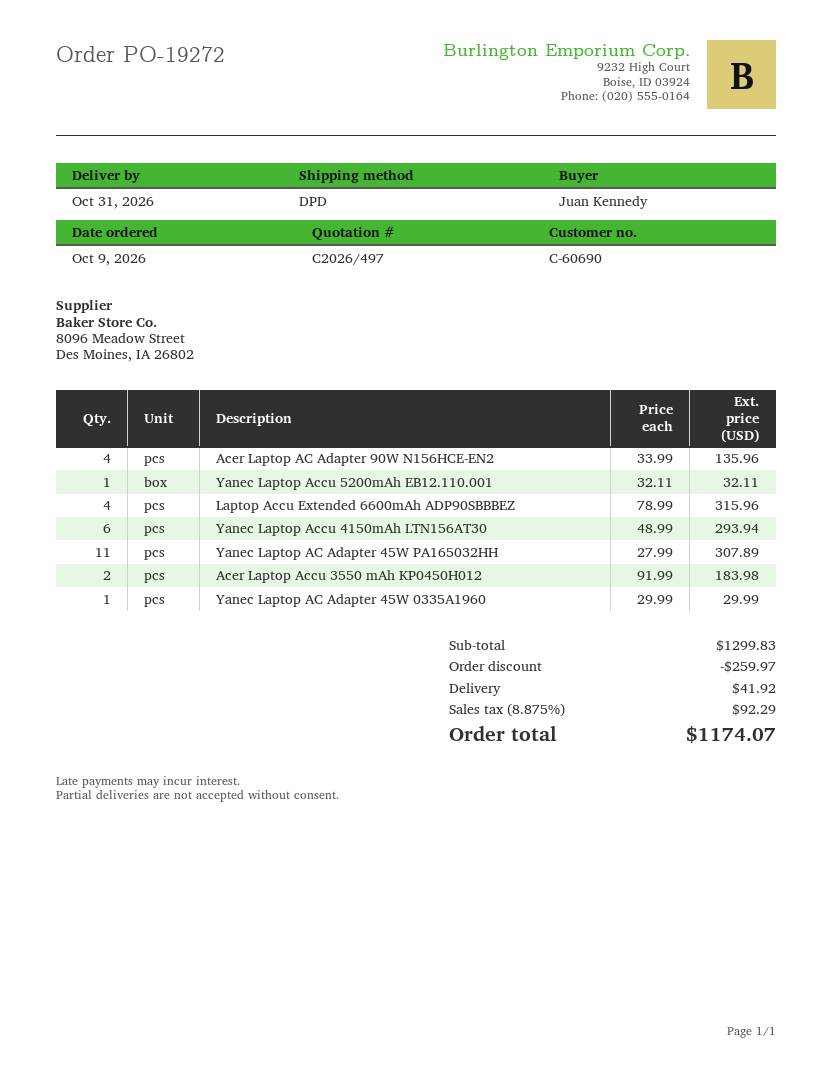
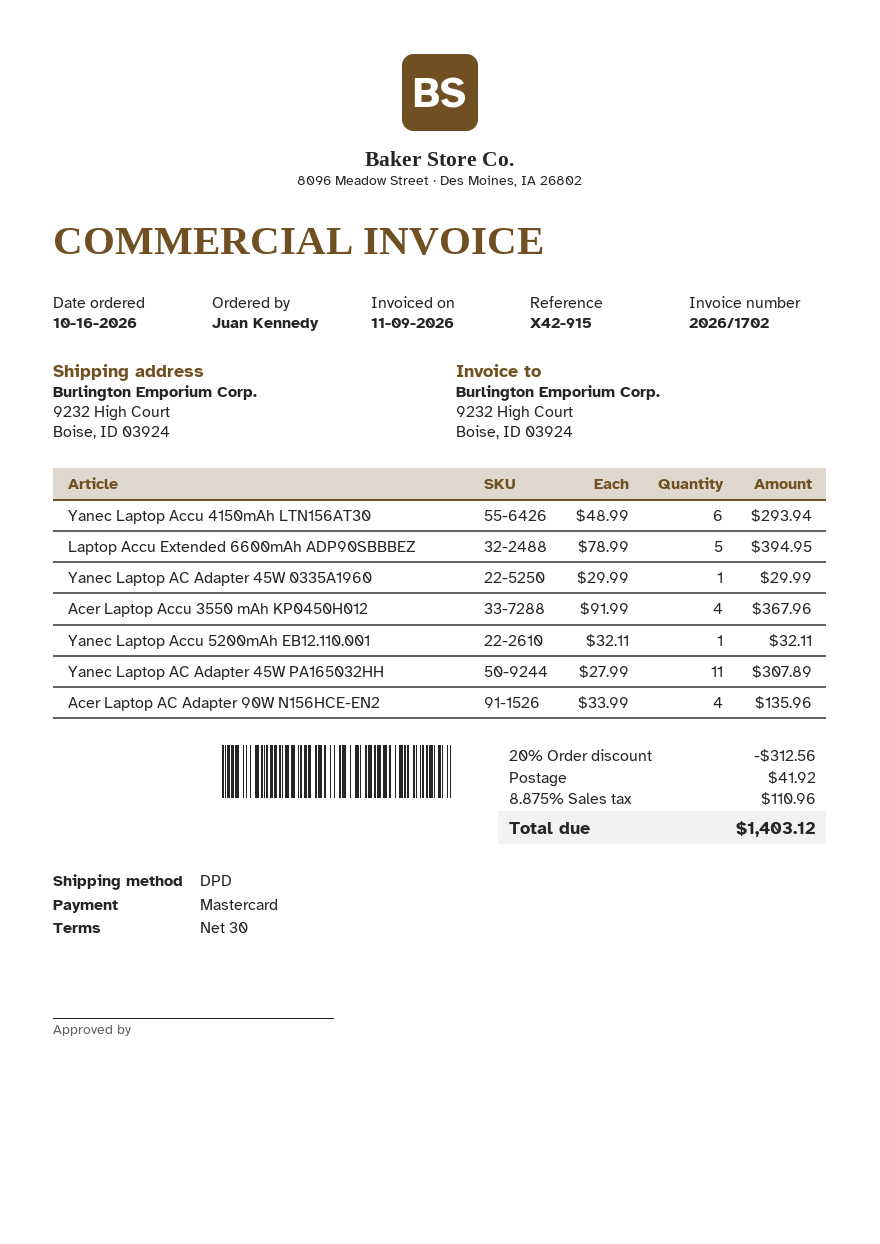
order date: 2026-10-09 -> 2026-10-16
Laptop Accu Extended 6600mAh ADP90SBBBEZ: 4 x 78.99 = 315.96 -> 5 x 78.99 = 394.95
Acer Laptop Accu 3550 mAh KP0450H012: 2 x 91.99 = 183.98 -> 4 x 91.99 = 367.96
discount: 259.97 -> 312.56
tax: 8.875% = 92.29 -> 8.875% = 110.96
total: 1174.07 -> 1403.12

